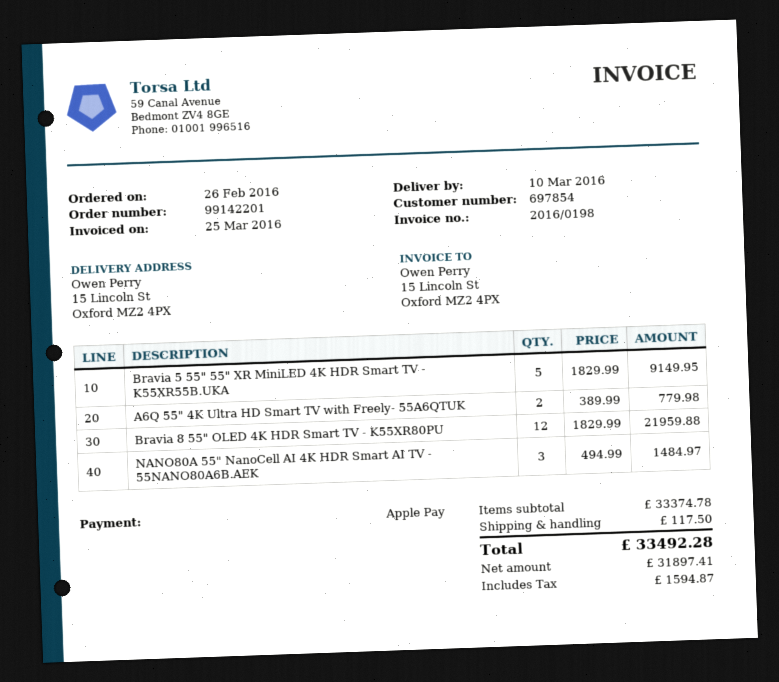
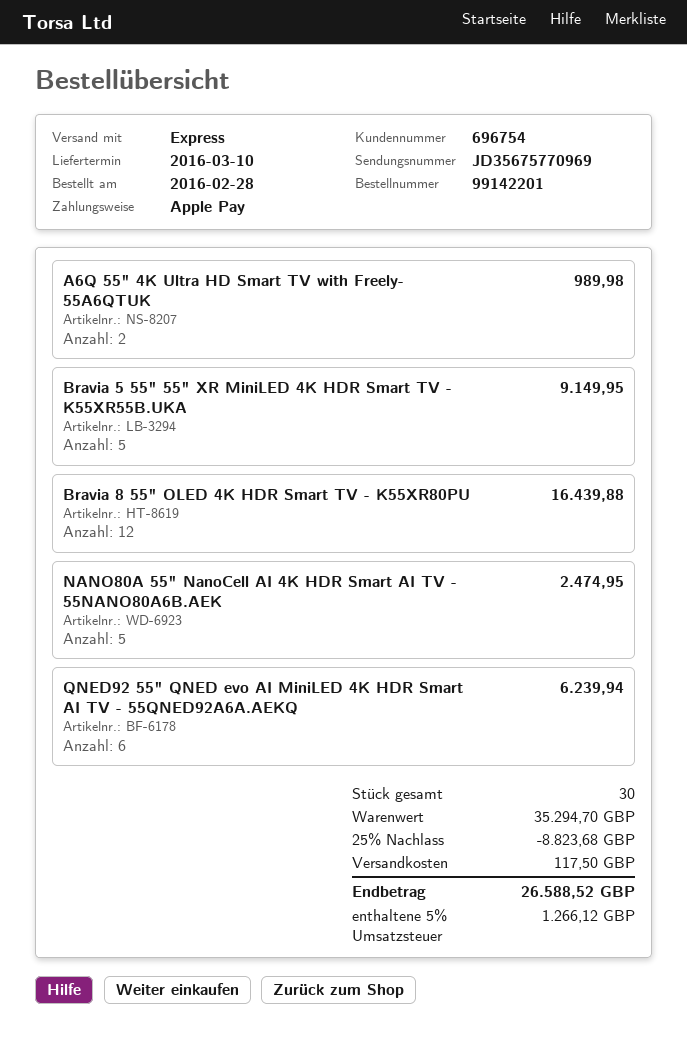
order date: 2016-02-26 -> 2016-02-28
customer number: 697854 -> 696754
A6Q 55" 4K Ultra HD Smart TV with Freely- 55A6QTUK: 2 for 779.98 -> 2 for 989.98
Bravia 8 55" OLED 4K HDR Smart TV - K55XR80PU: 12 for 21959.88 -> 12 for 16439.88
NANO80A 55" NanoCell AI 4K HDR Smart AI TV - 55NANO80A6B.AEK: 3 for 1484.97 -> 5 for 2474.95
QNED92 55" QNED evo AI MiniLED 4K HDR Smart AI TV - 55QNED92A6A.AEKQ: none -> 6 for 6239.94
subtotal: 33374.78 -> 35294.70
discount: none -> 25% = 8823.68
tax: 1594.87 -> 1266.12
total: 33492.28 -> 26588.52

